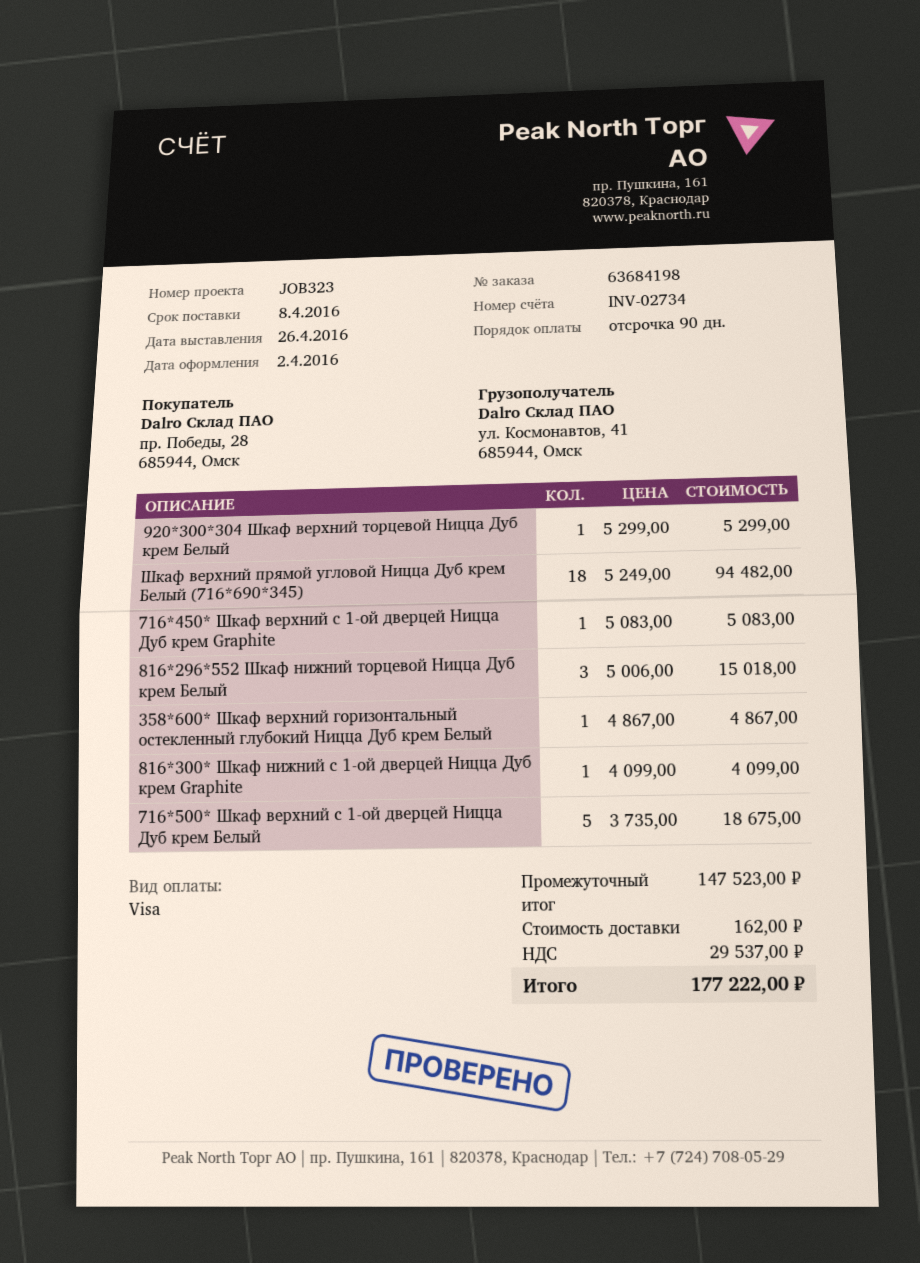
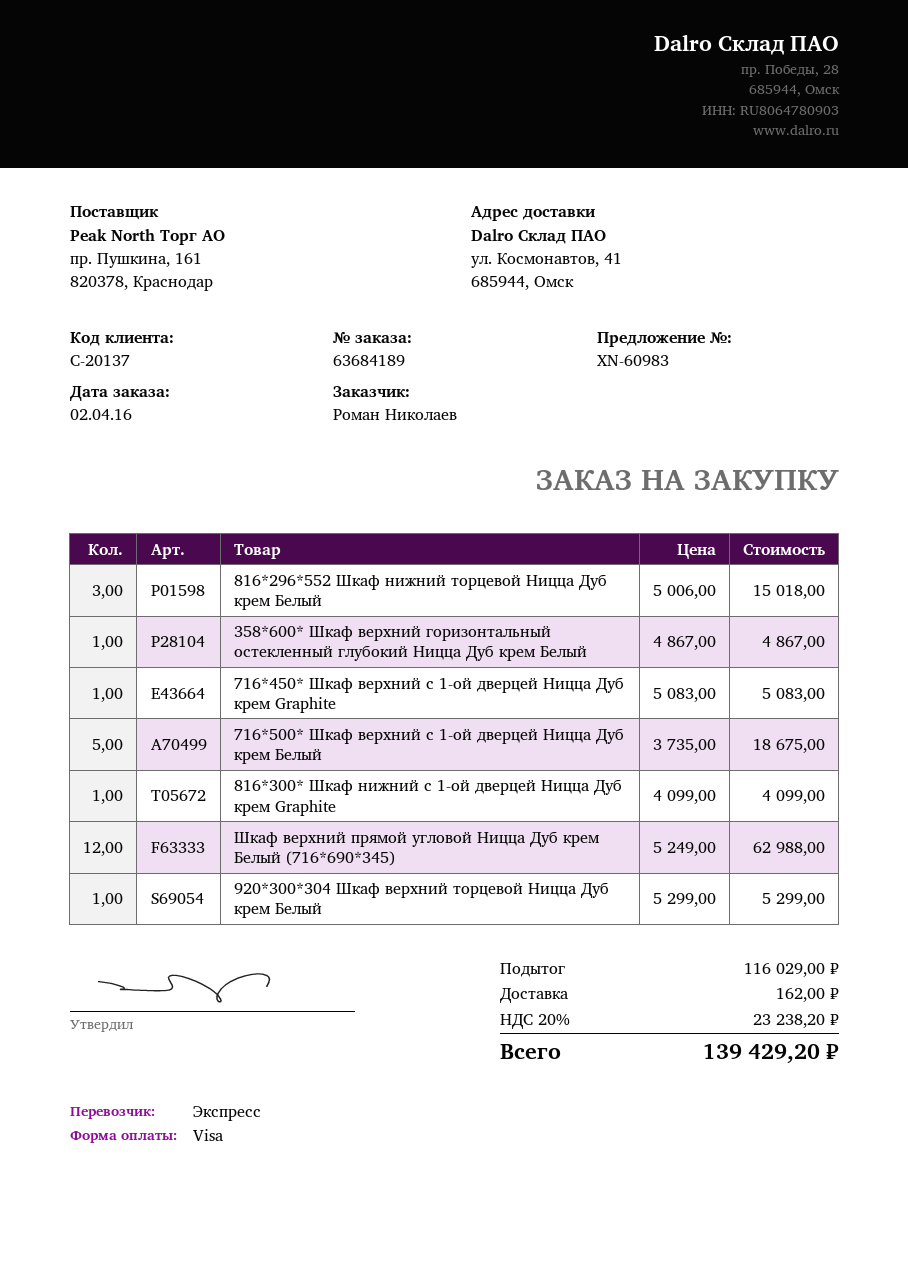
order number: 63684198 -> 63684189
Шкаф верхний прямой угловой Ницца Дуб крем Белый (716*690*345): 18 x 5249.00 = 94482.00 -> 12 x 5249.00 = 62988.00
subtotal: 147523.00 -> 116029.00
tax: 29537.00 -> 23238.20
total: 177222.00 -> 139429.20

